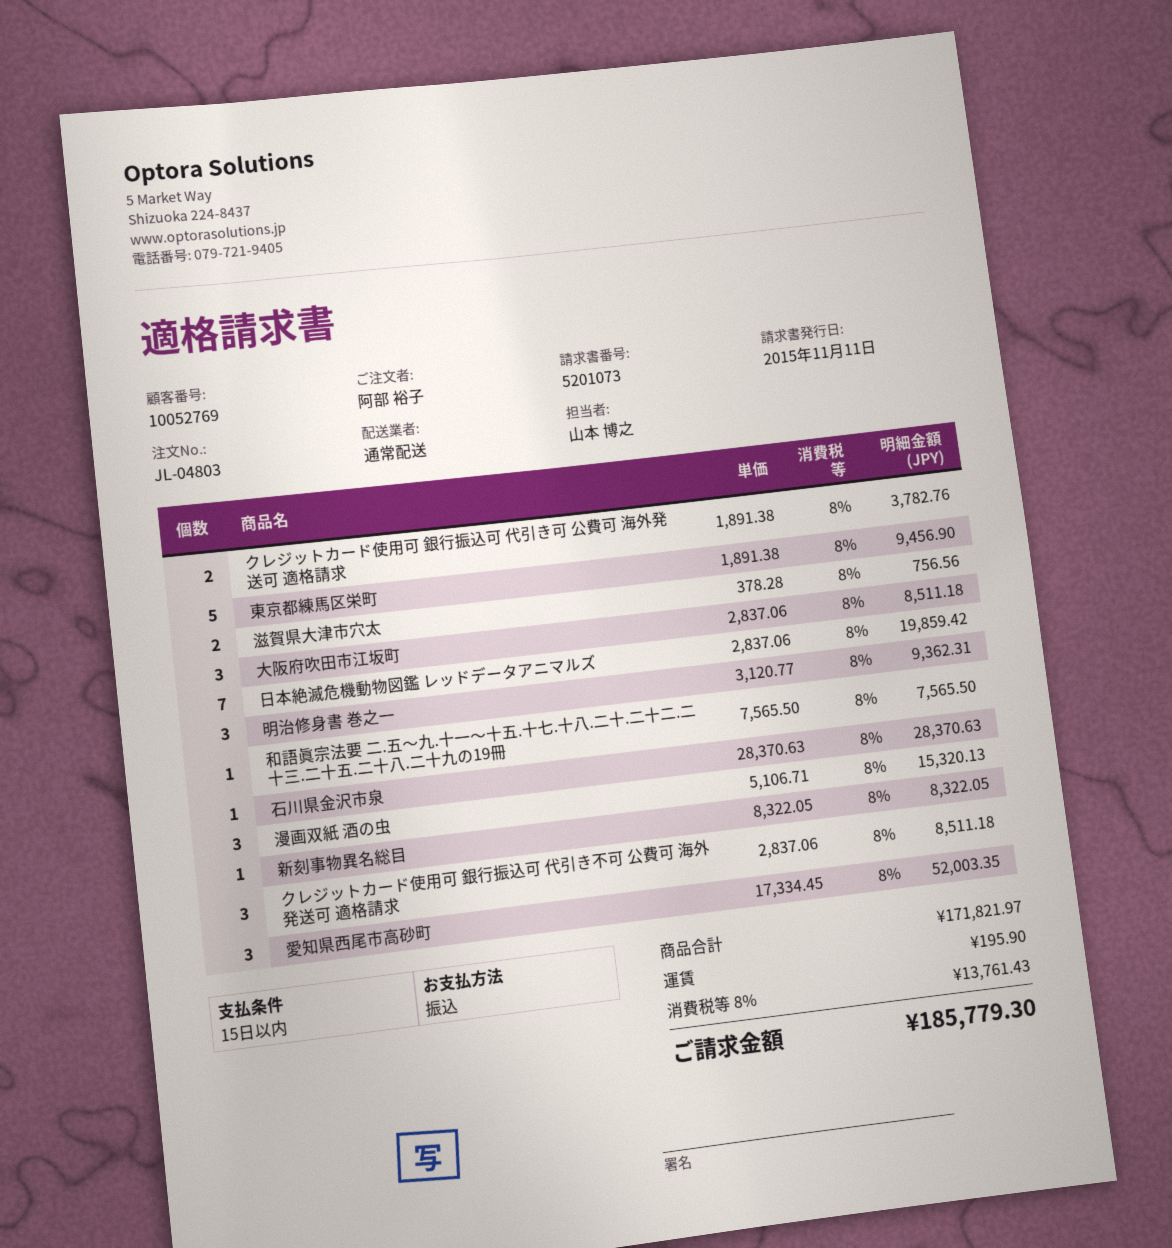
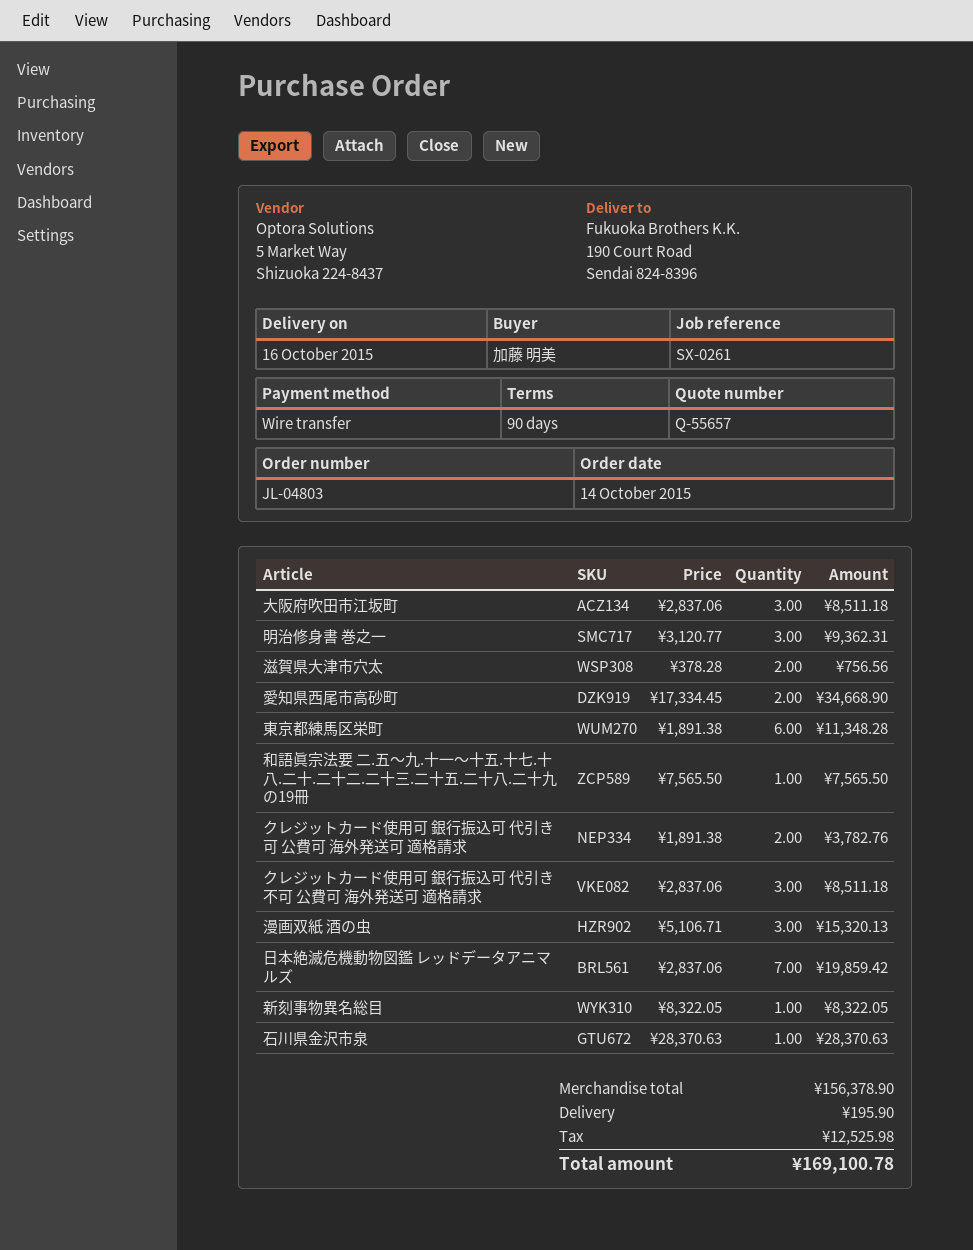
payment terms: 15 days -> 90 days
ordered by: 阿部 裕子 -> 加藤 明美
東京都練馬区栄町: 5 x 1891.38 = 9456.90 -> 6 x 1891.38 = 11348.28
愛知県西尾市高砂町: 3 x 17334.45 = 52003.35 -> 2 x 17334.45 = 34668.90
subtotal: 171821.97 -> 156378.90
tax: 13761.43 -> 12525.98
total: 185779.30 -> 169100.78

